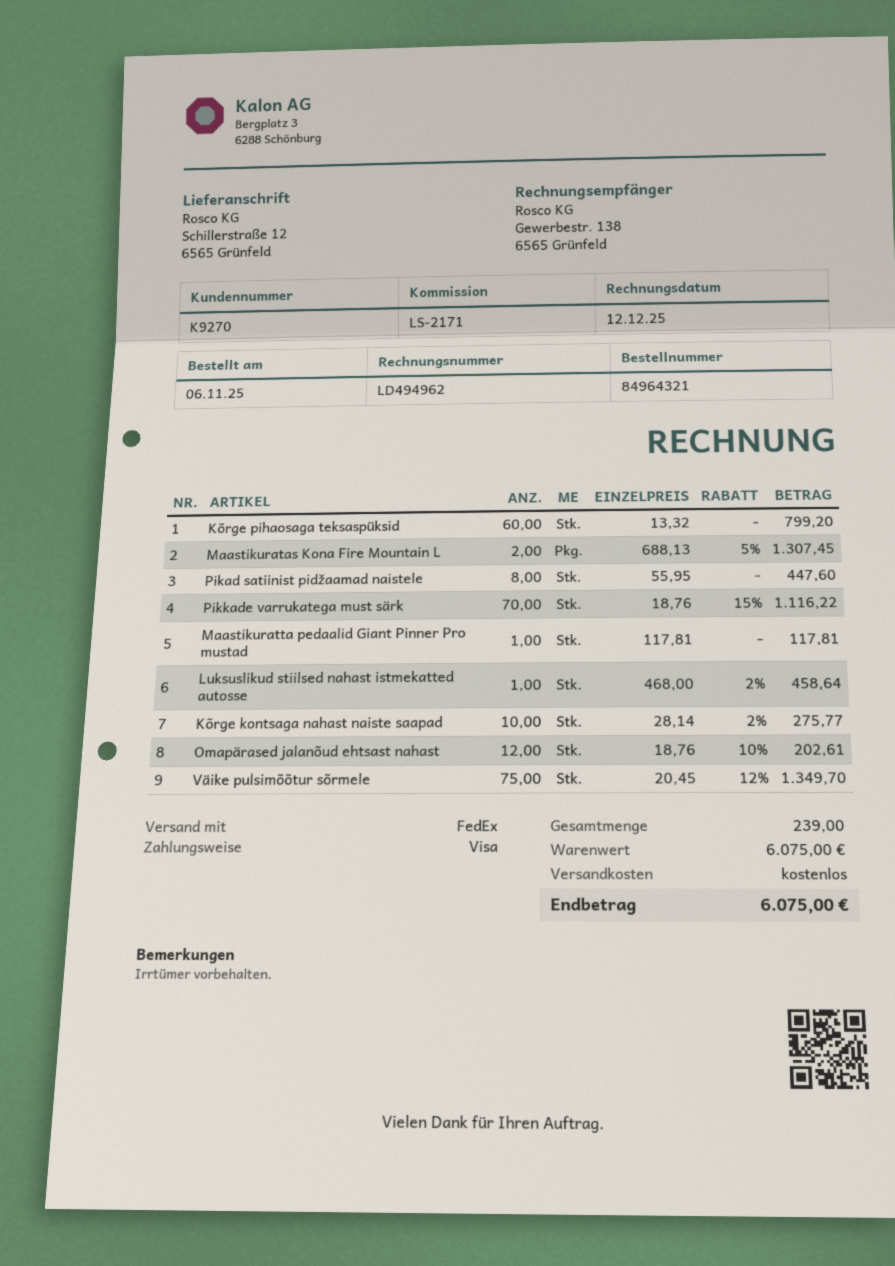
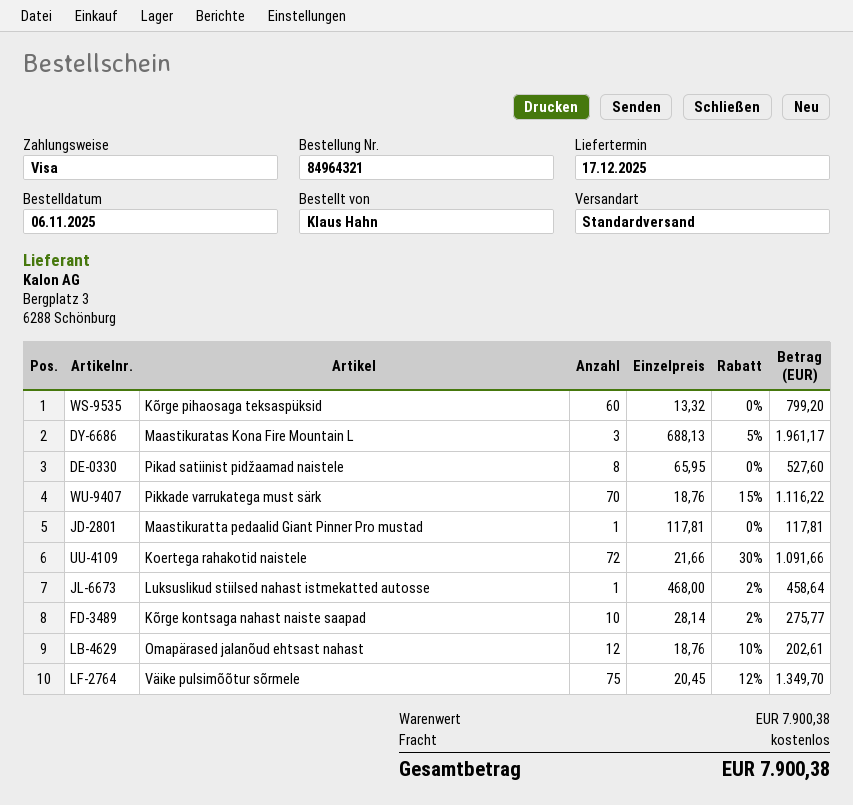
shipping method: FedEx -> standard
Maastikuratas Kona Fire Mountain L: 2 x 688.13 - 5% = 1307.45 -> 3 x 688.13 - 5% = 1961.17
Pikad satiinist pidžaamad naistele: 8 x 55.95 = 447.60 -> 8 x 65.95 = 527.60
Koertega rahakotid naistele: none -> 72 x 21.66 - 30% = 1091.66
subtotal: 6075.00 -> 7900.38
total: 6075.00 -> 7900.38

